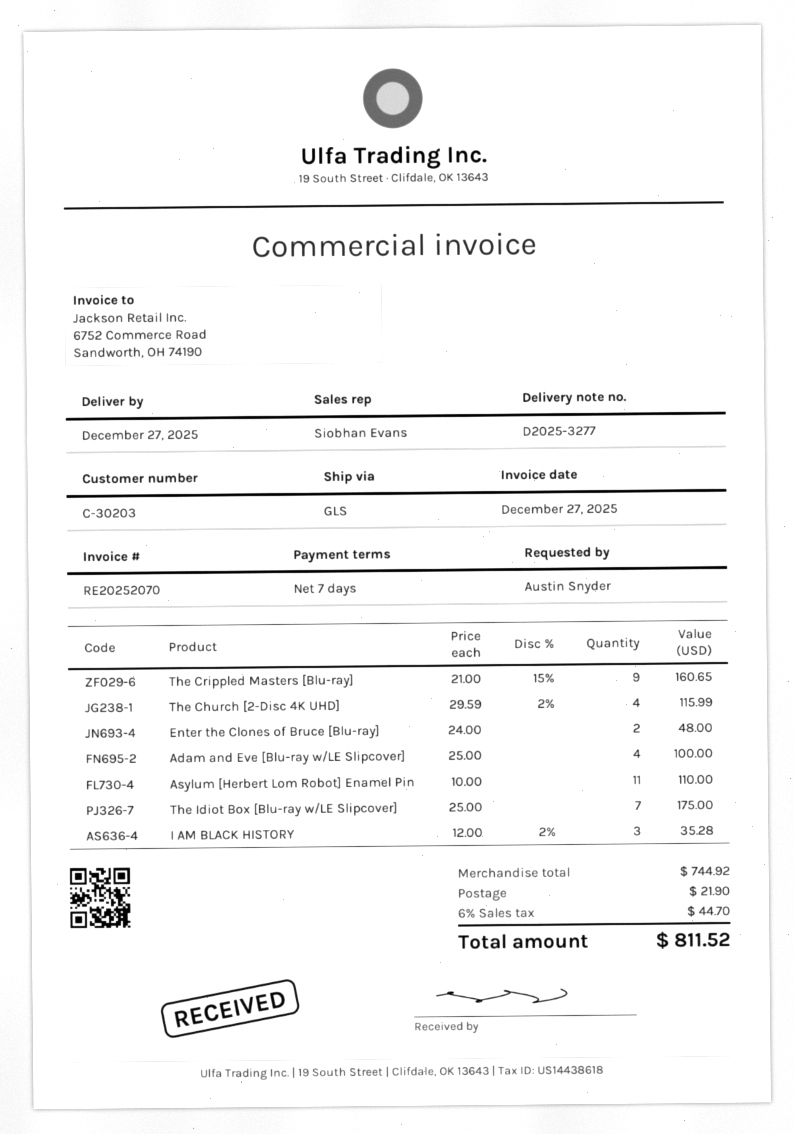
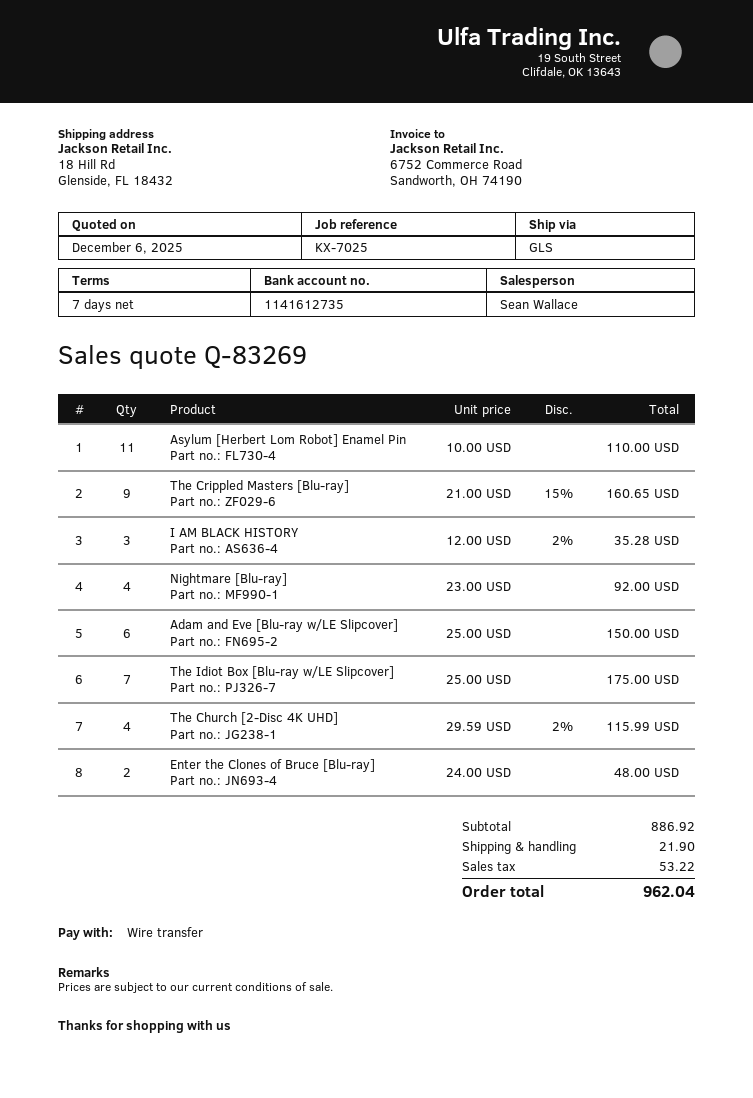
sales rep: Siobhan Evans -> Sean Wallace
Adam and Eve [Blu-ray w/LE Slipcover]: 4 x 25.00 = 100.00 -> 6 x 25.00 = 150.00
Nightmare [Blu-ray]: none -> 4 x 23.00 = 92.00
subtotal: 744.92 -> 886.92
tax: 44.70 -> 53.22
total: 811.52 -> 962.04

